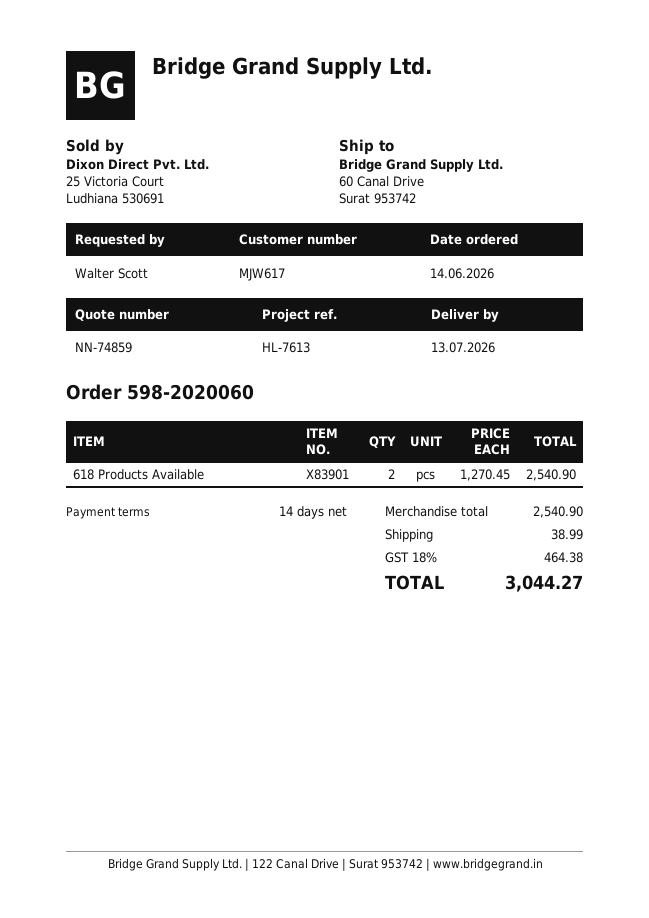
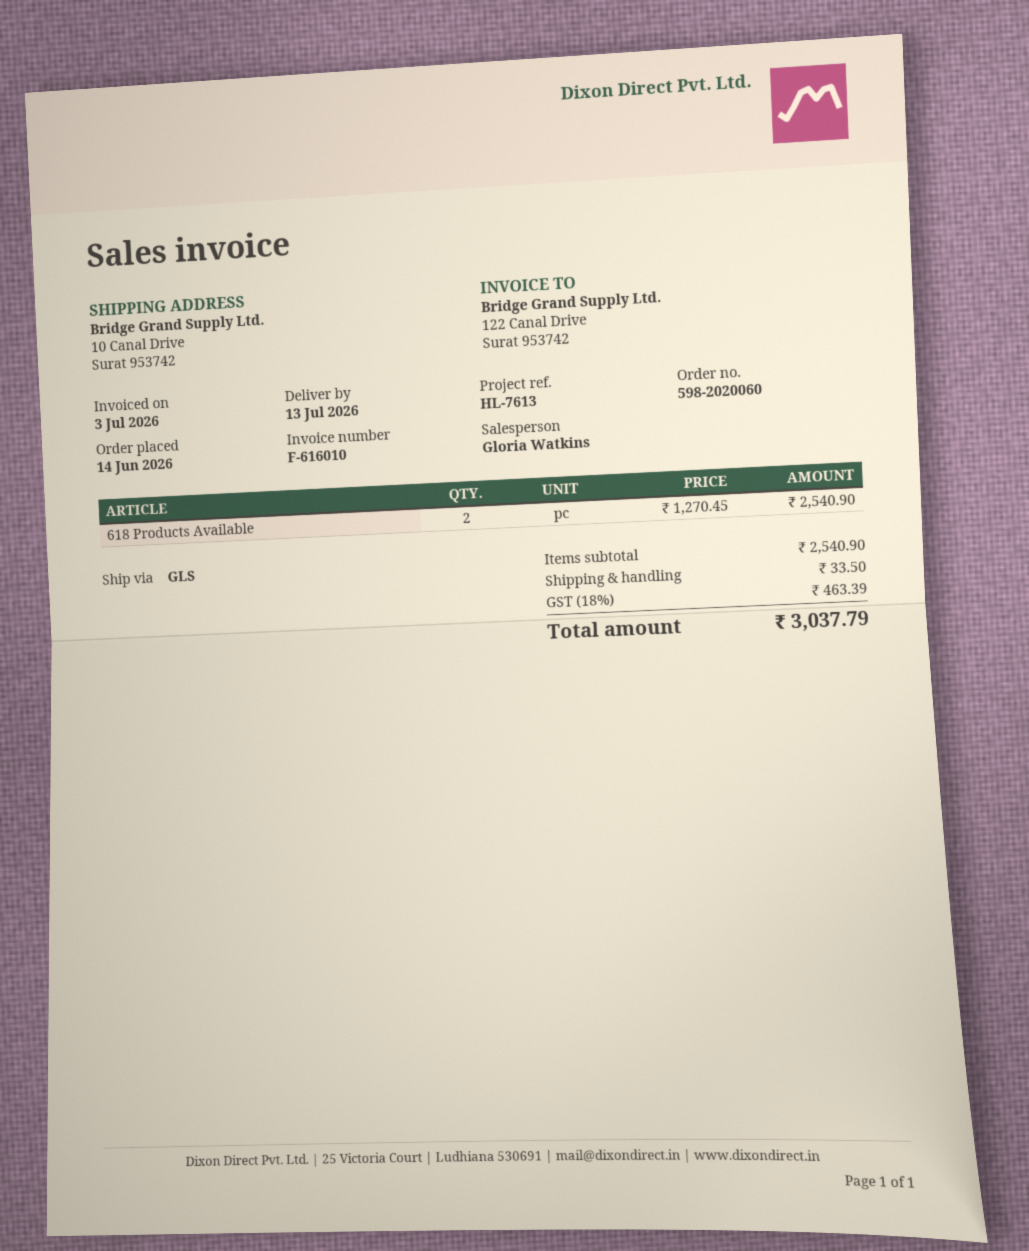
ship to: 60 Canal Drive, Surat 953742 -> 10 Canal Drive, Surat 953742
shipping: 38.99 -> 33.50
tax: 18% = 464.38 -> 18% = 463.39
total: 3044.27 -> 3037.79

